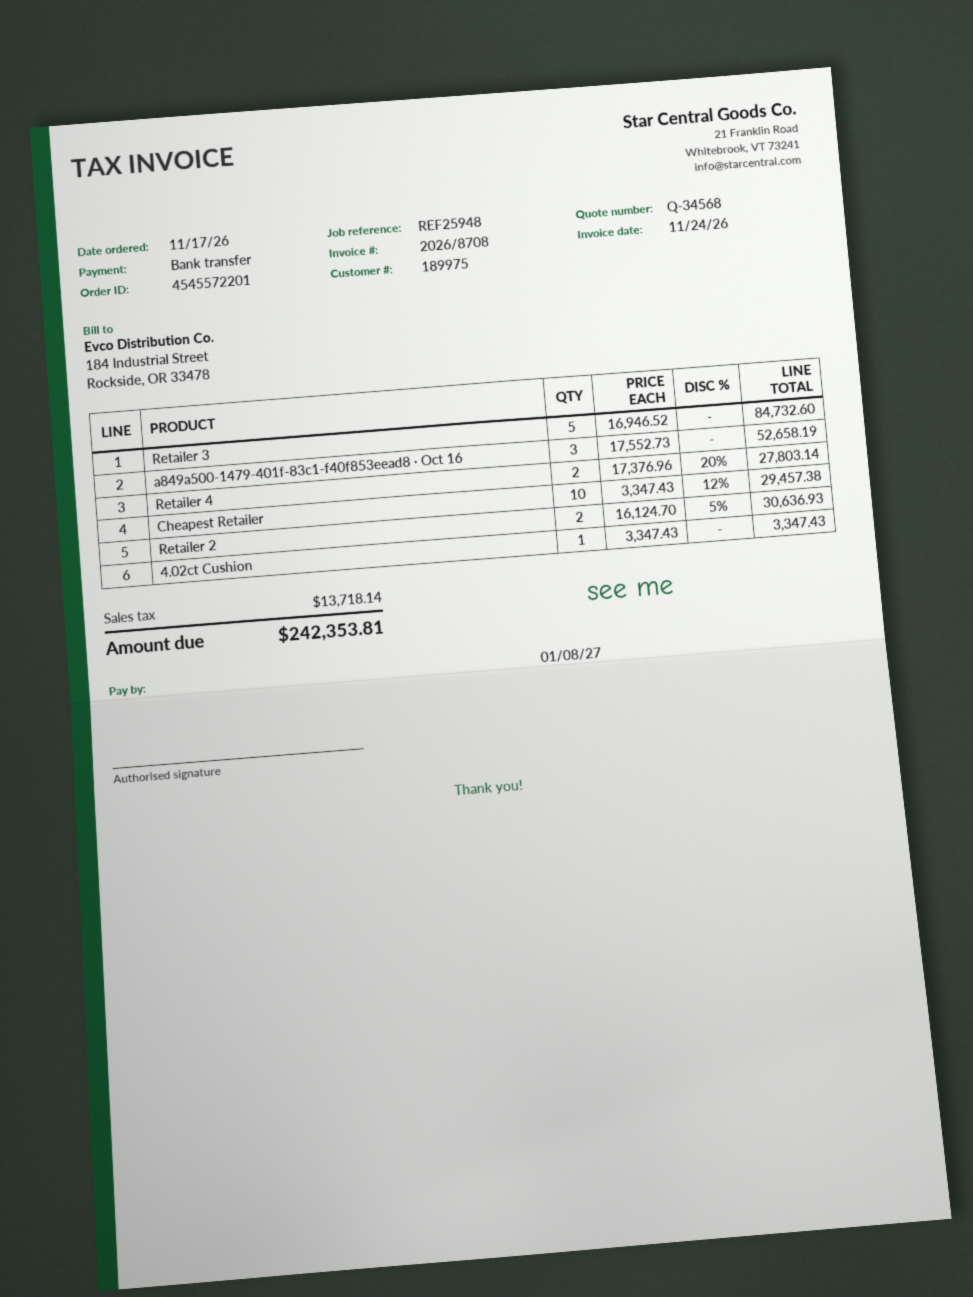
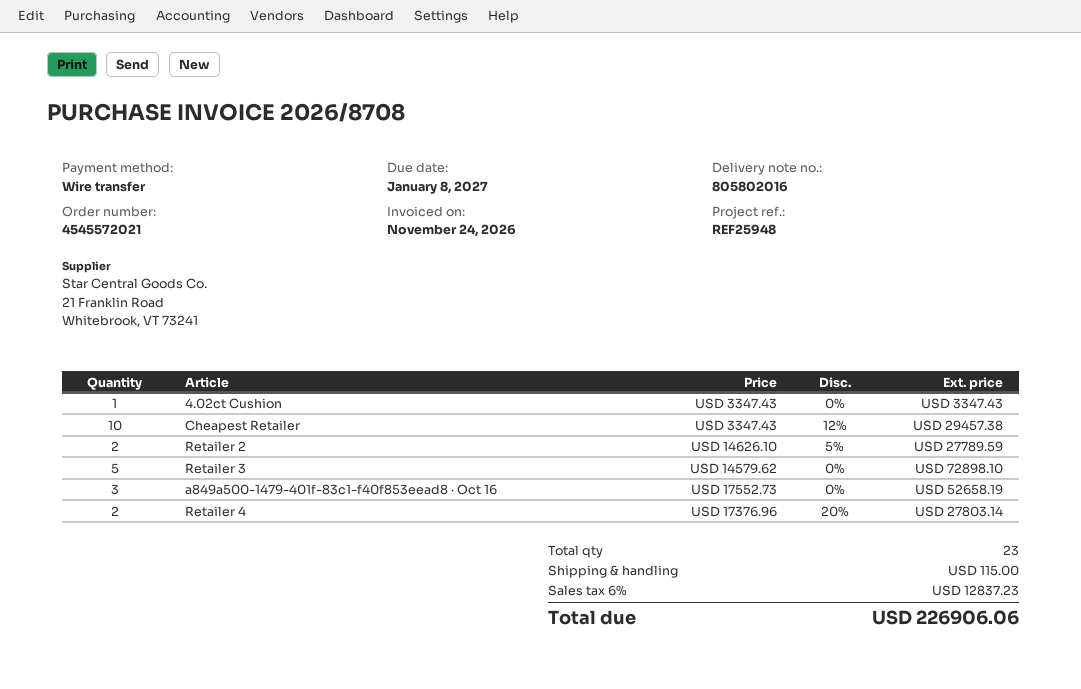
order number: 4545572201 -> 4545572021
Retailer 3: 5 x 16946.52 = 84732.60 -> 5 x 14579.62 = 72898.10
Retailer 2: 2 x 16124.70 - 5% = 30636.93 -> 2 x 14626.10 - 5% = 27789.59
shipping: none -> 115.00
tax: 13718.14 -> 12837.23
total: 242353.81 -> 226906.06

